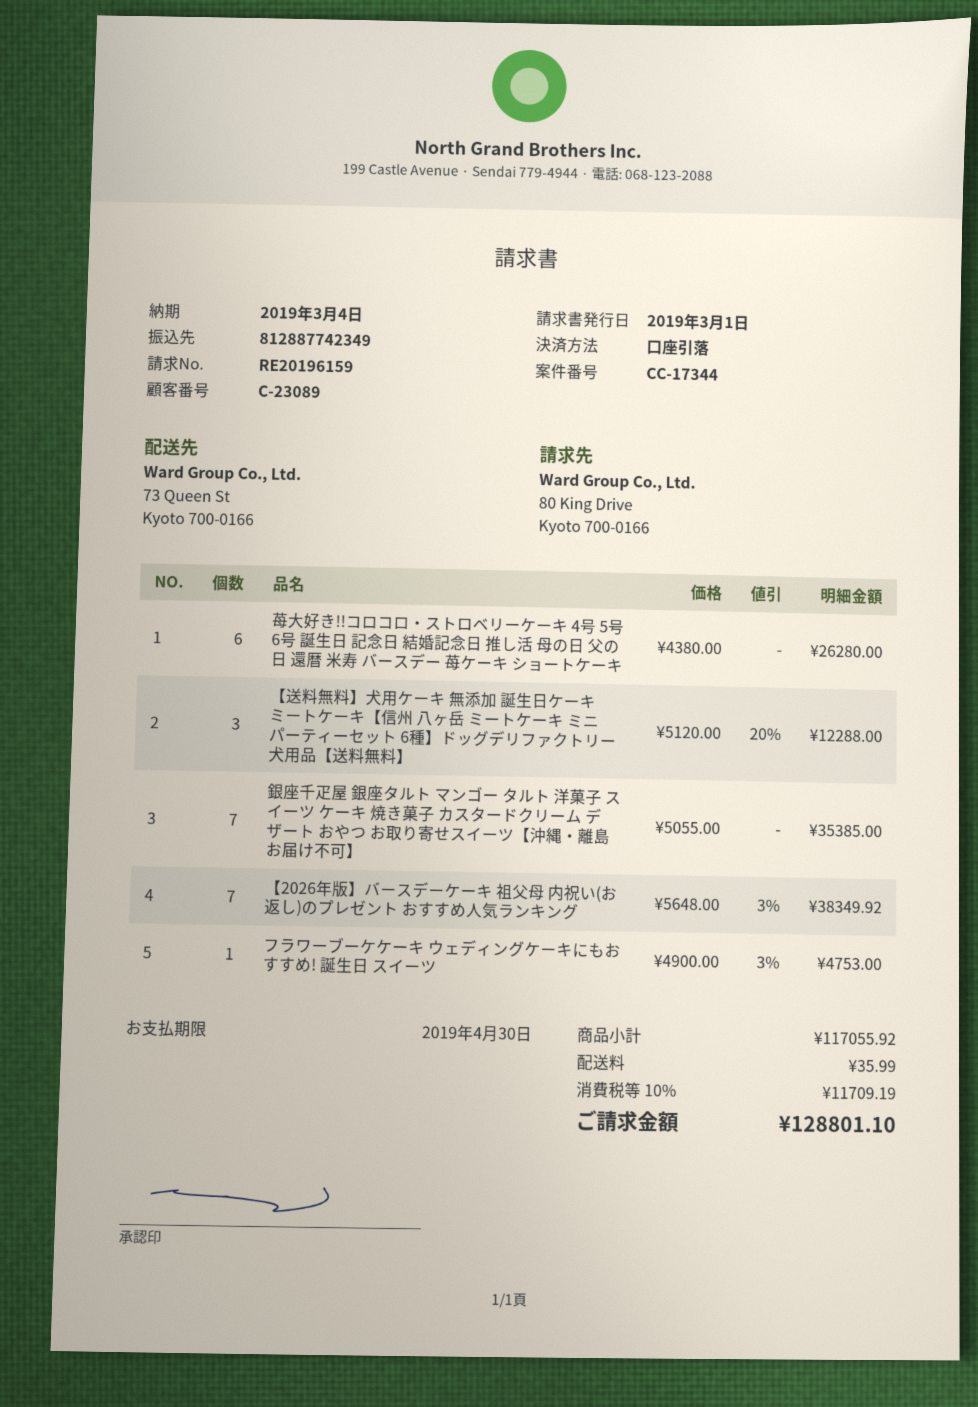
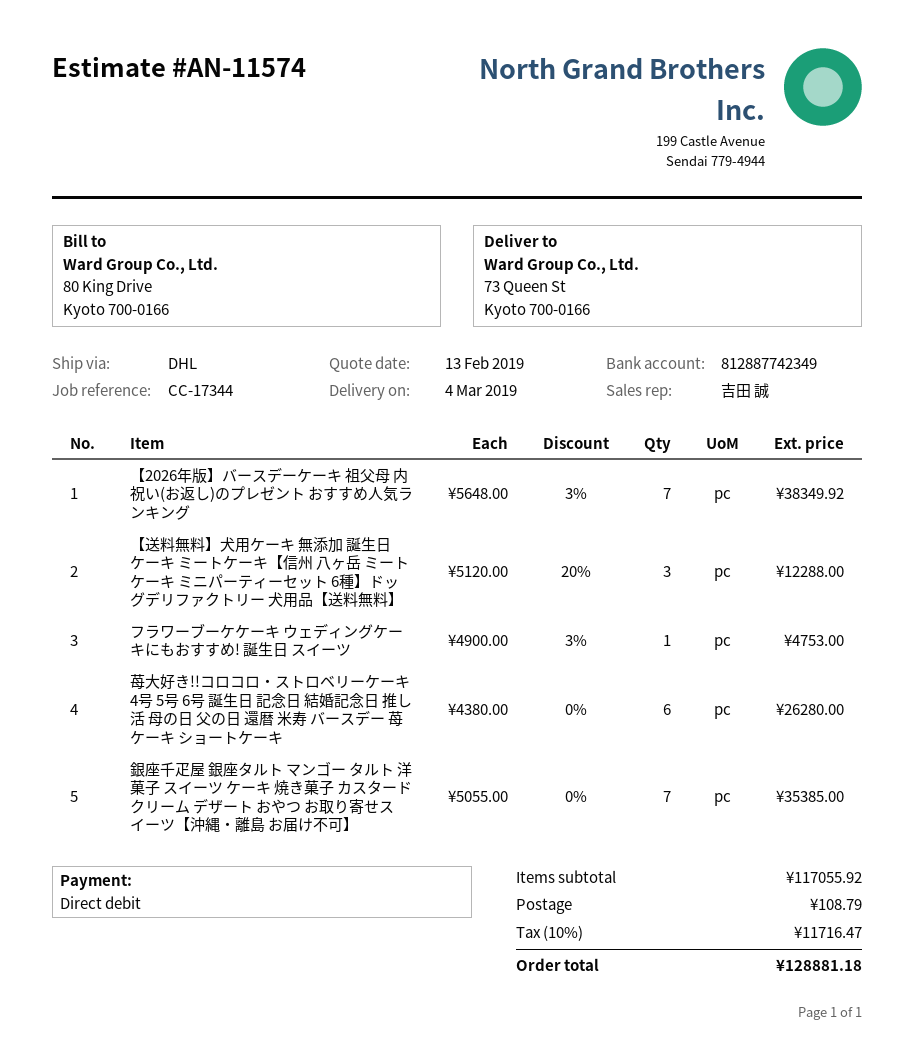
shipping: 35.99 -> 108.79
tax: 10% = 11709.19 -> 10% = 11716.47
total: 128801.10 -> 128881.18

